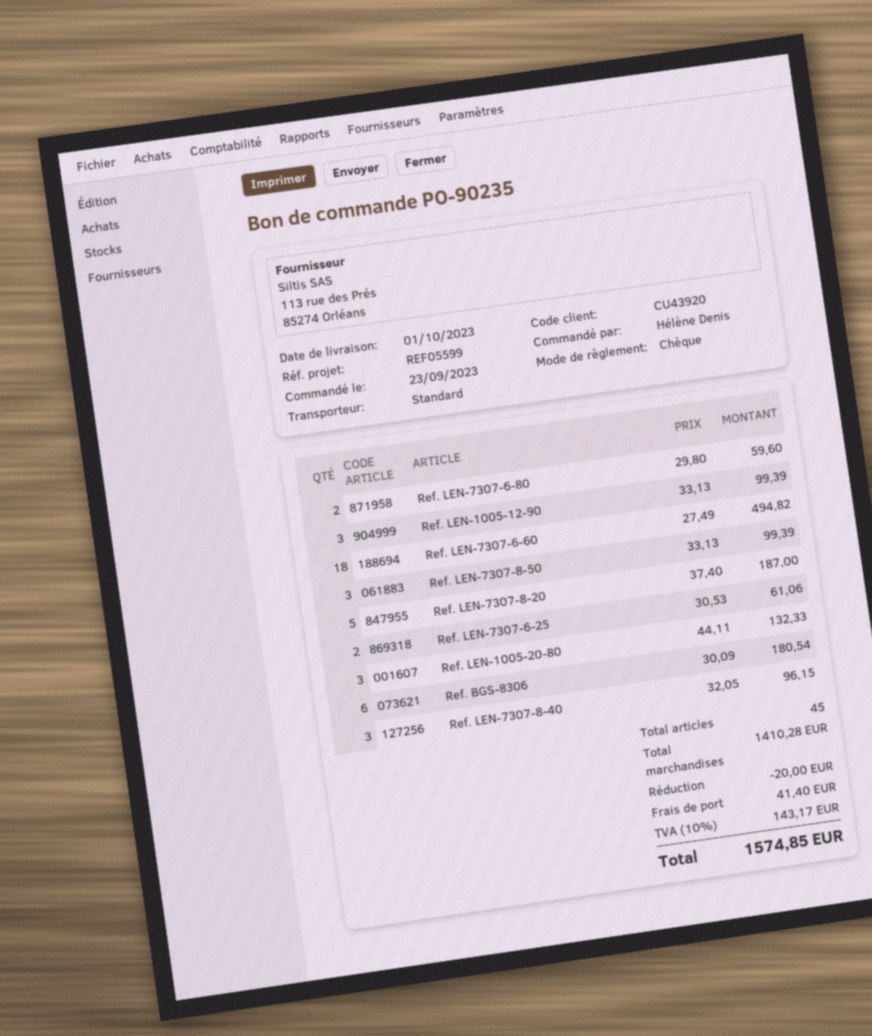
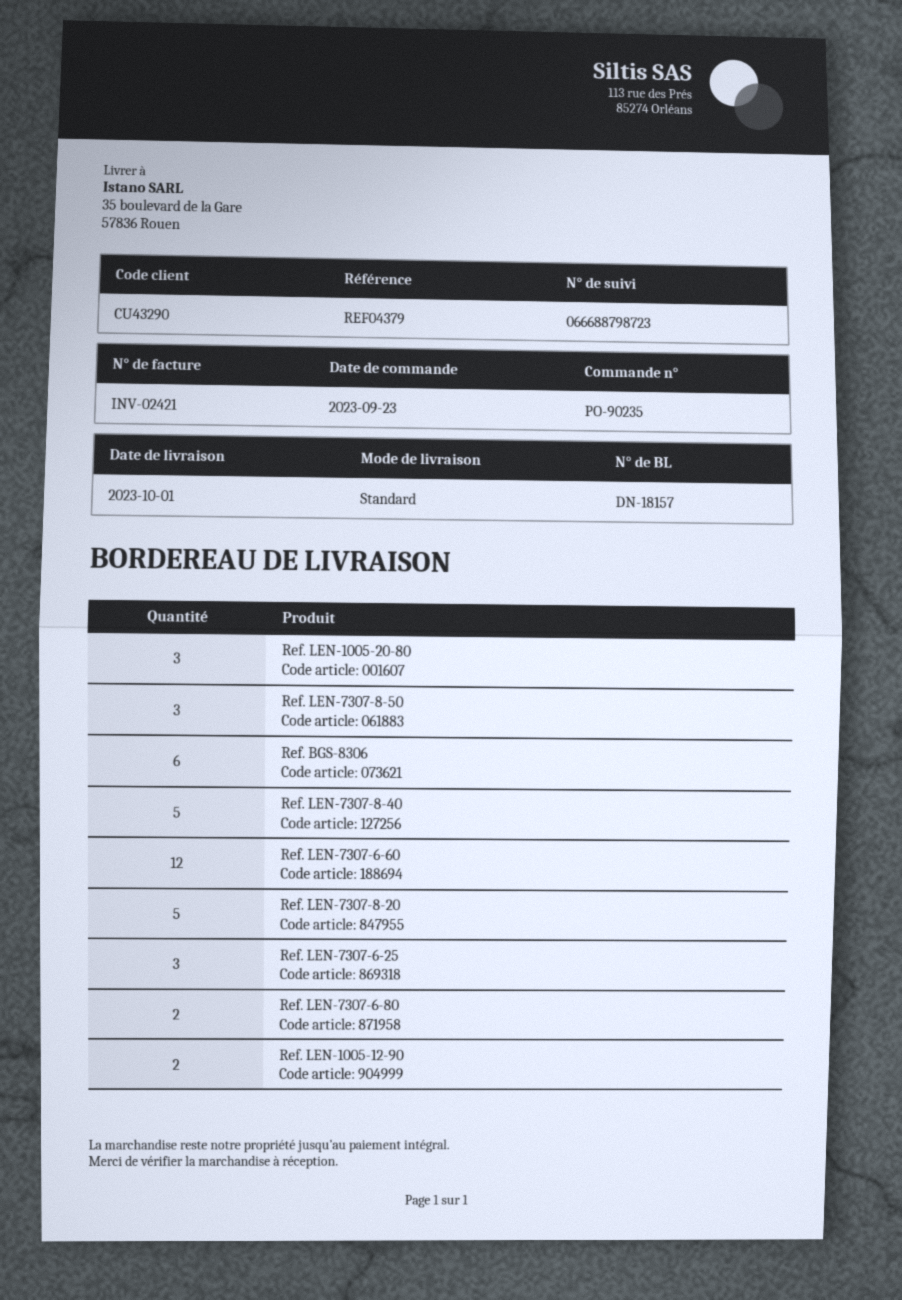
customer number: CU43920 -> CU43290
reference: REF05599 -> REF04379
Ref. LEN-1005-12-90: 3 -> 2
Ref. LEN-7307-6-60: 18 -> 12
Ref. LEN-7307-6-25: 2 -> 3
Ref. LEN-7307-8-40: 3 -> 5

